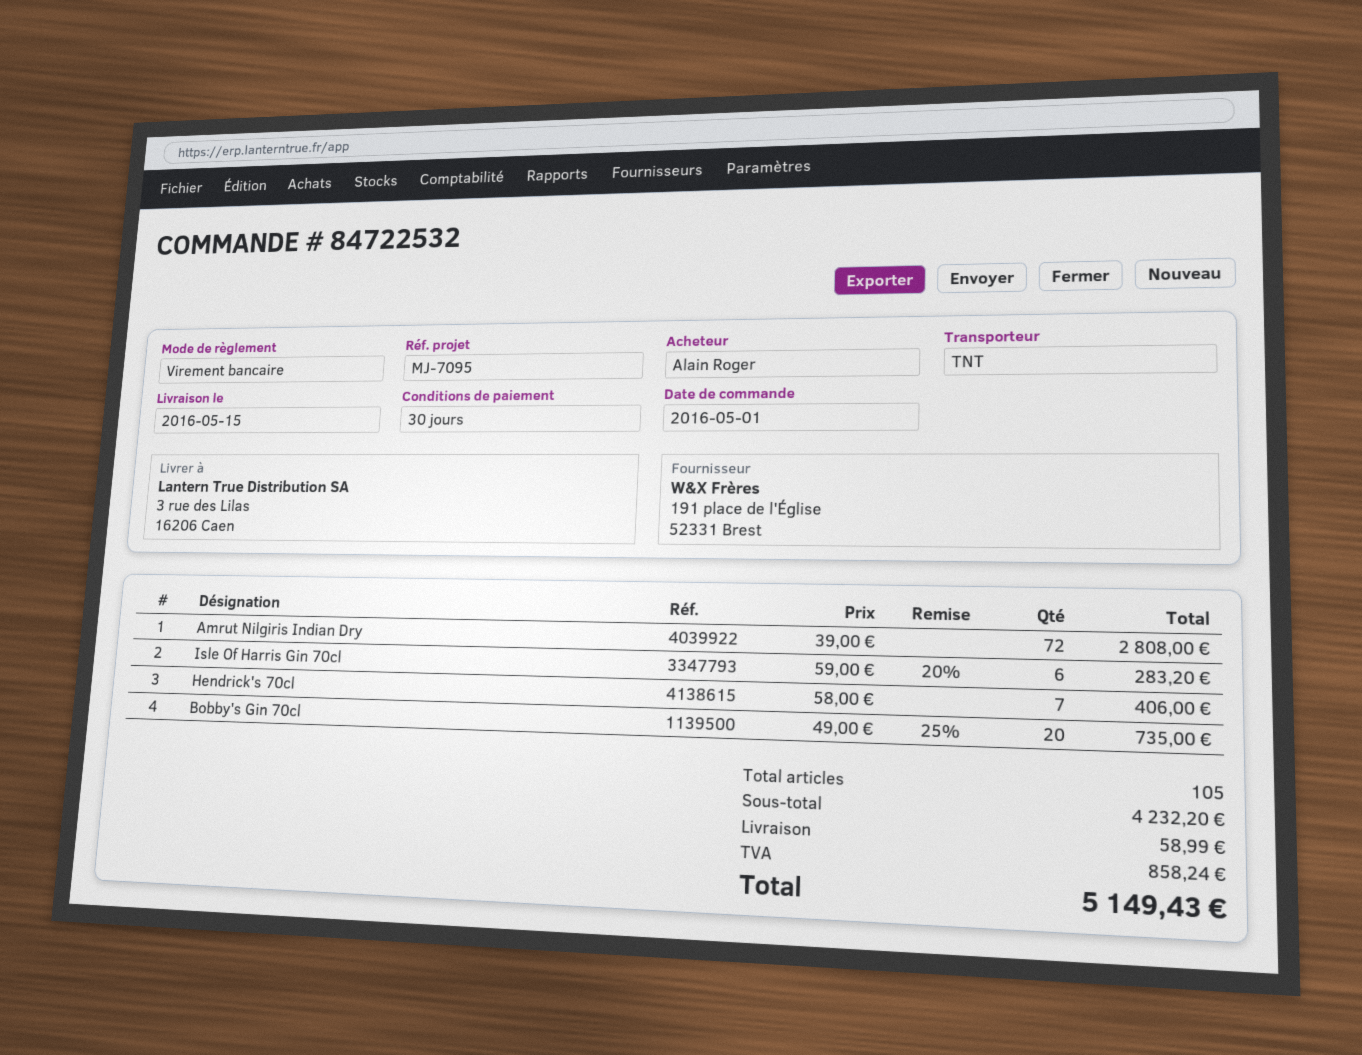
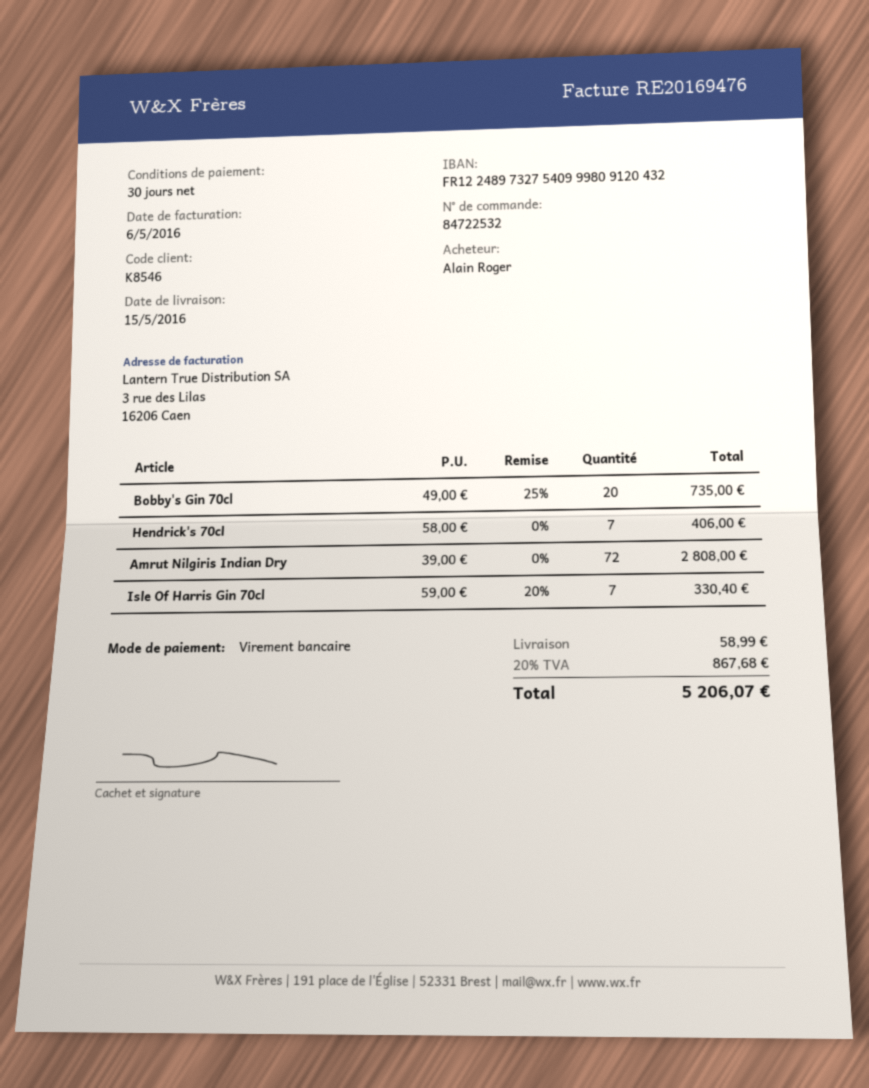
Isle Of Harris Gin 70cl: 6 x 59.00 - 20% = 283.20 -> 7 x 59.00 - 20% = 330.40
tax: 858.24 -> 867.68
total: 5149.43 -> 5206.07

